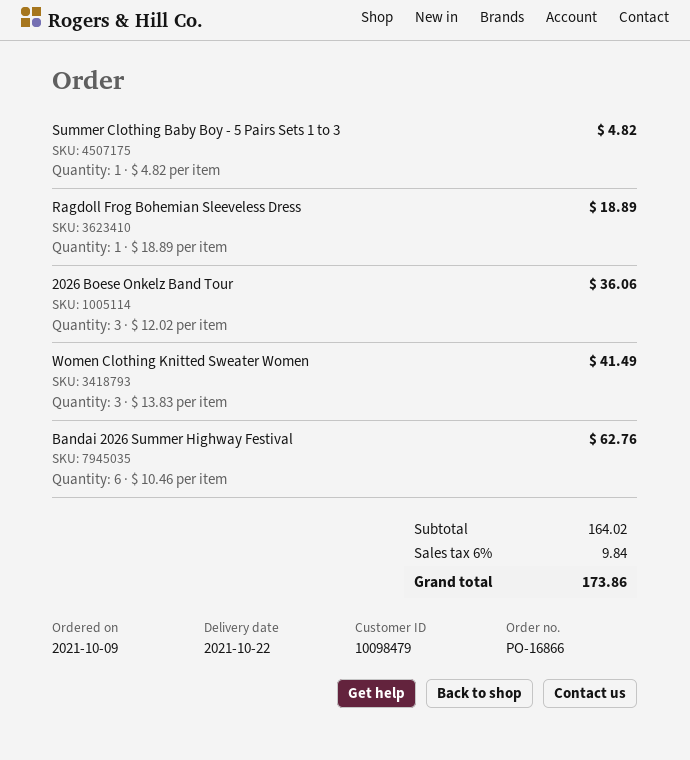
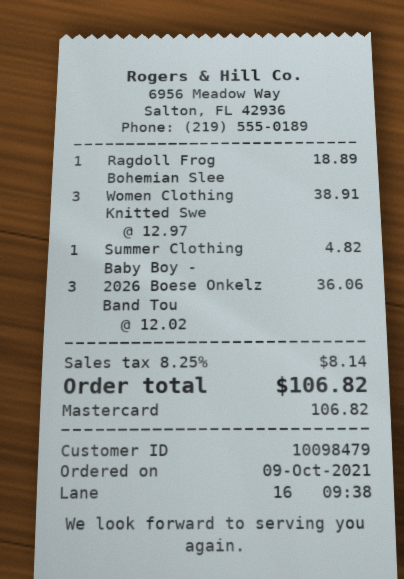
Women Clothing Knitted Sweater Women: 3 x 13.83 = 41.49 -> 3 x 12.97 = 38.91
Bandai 2026 Summer Highway Festival: 6 x 10.46 = 62.76 -> none
tax: 6% = 9.84 -> 8.25% = 8.14
total: 173.86 -> 106.82

